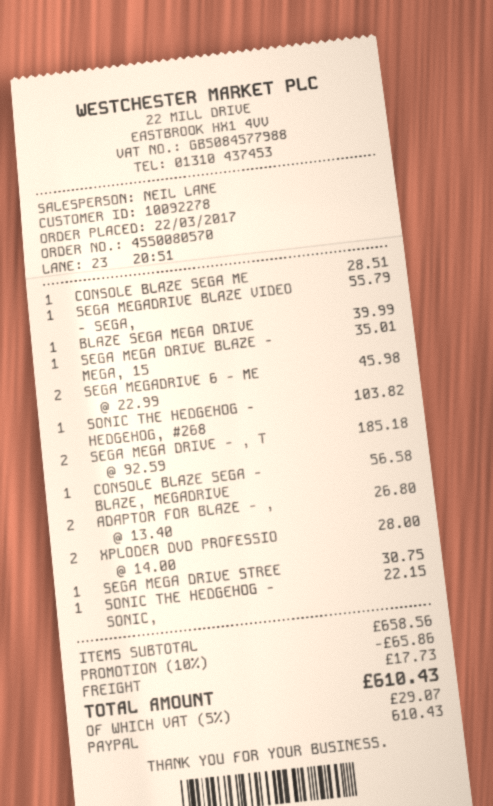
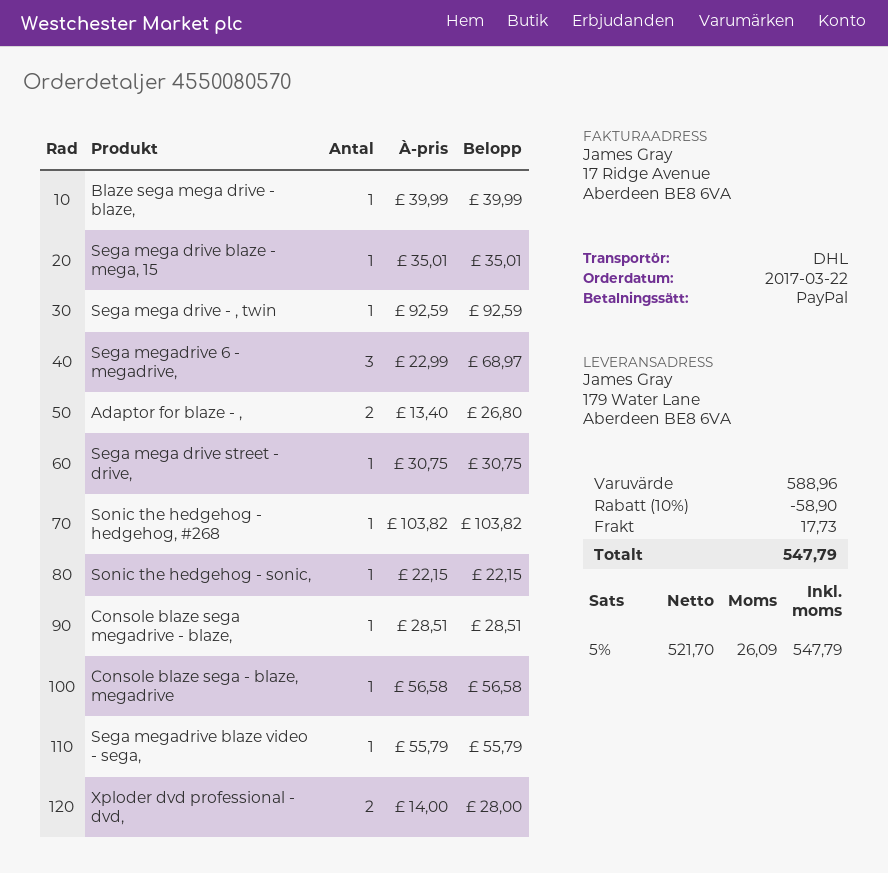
SEGA MEGADRIVE 6 - ME: 2 x 22.99 = 45.98 -> 3 x 22.99 = 68.97
SEGA MEGA DRIVE - , T: 2 x 92.59 = 185.18 -> 1 x 92.59 = 92.59
subtotal: 658.56 -> 588.96
discount: 10% = 65.86 -> 10% = 58.90
tax: 5% = 29.07 -> 5% = 26.09
total: 610.43 -> 547.79

